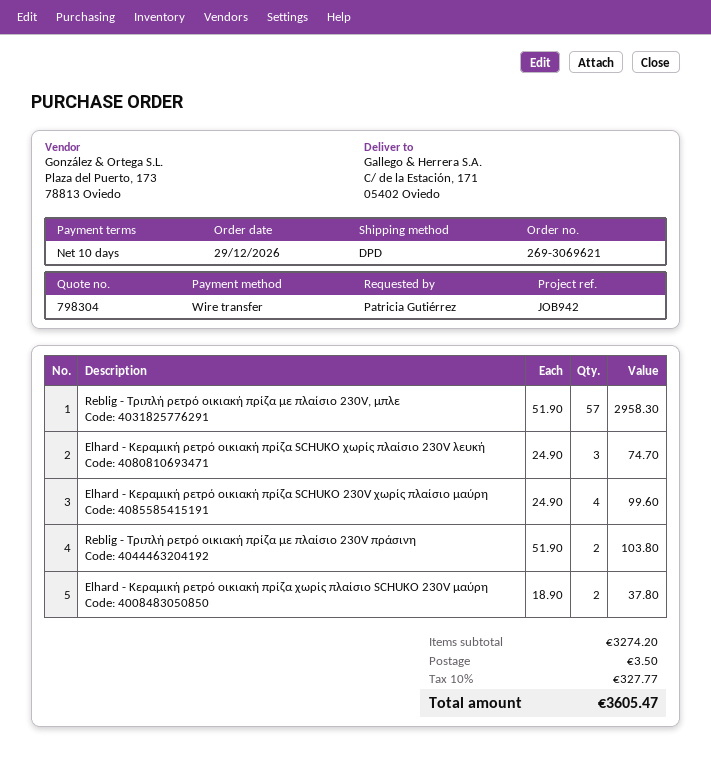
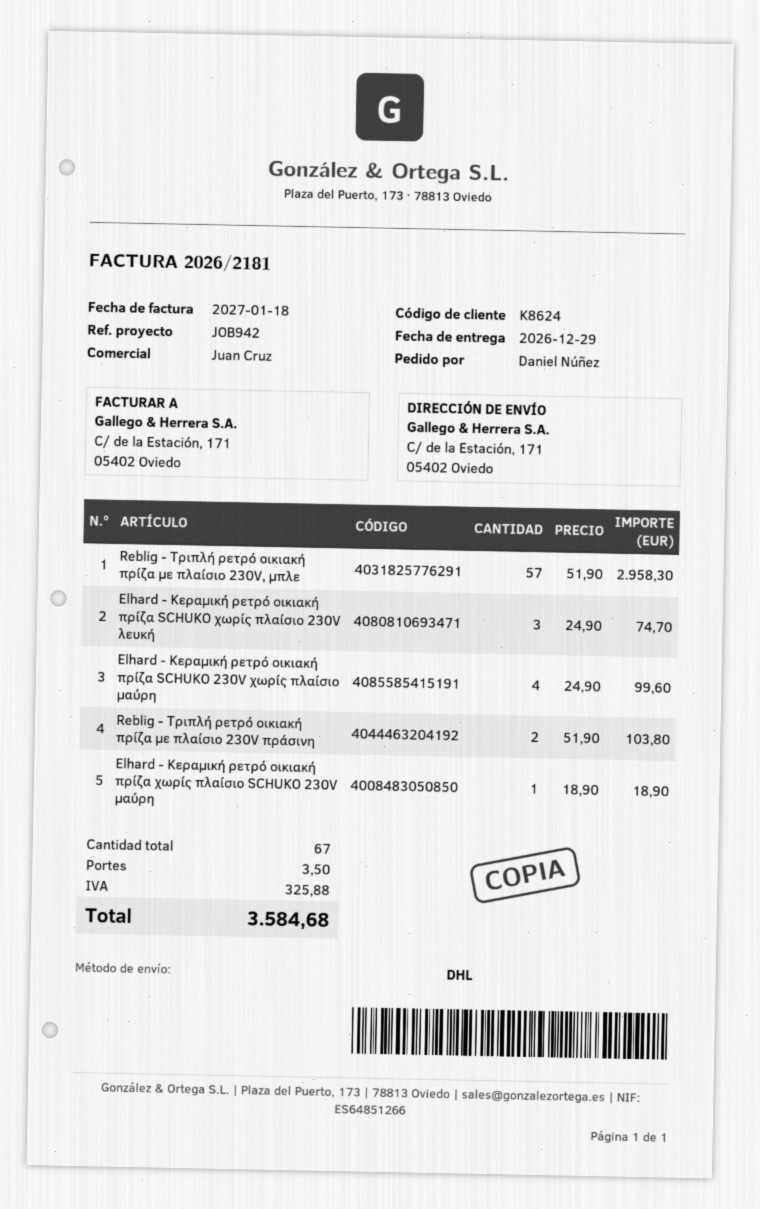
ordered by: Patricia Gutiérrez -> Daniel Núñez
shipping method: DPD -> DHL
Elhard - Κεραμική ρετρό οικιακή πρίζα χωρίς πλαίσιο SCHUKO 230V μαύρη: 2 x 18.90 = 37.80 -> 1 x 18.90 = 18.90
tax: 327.77 -> 325.88
total: 3605.47 -> 3584.68

